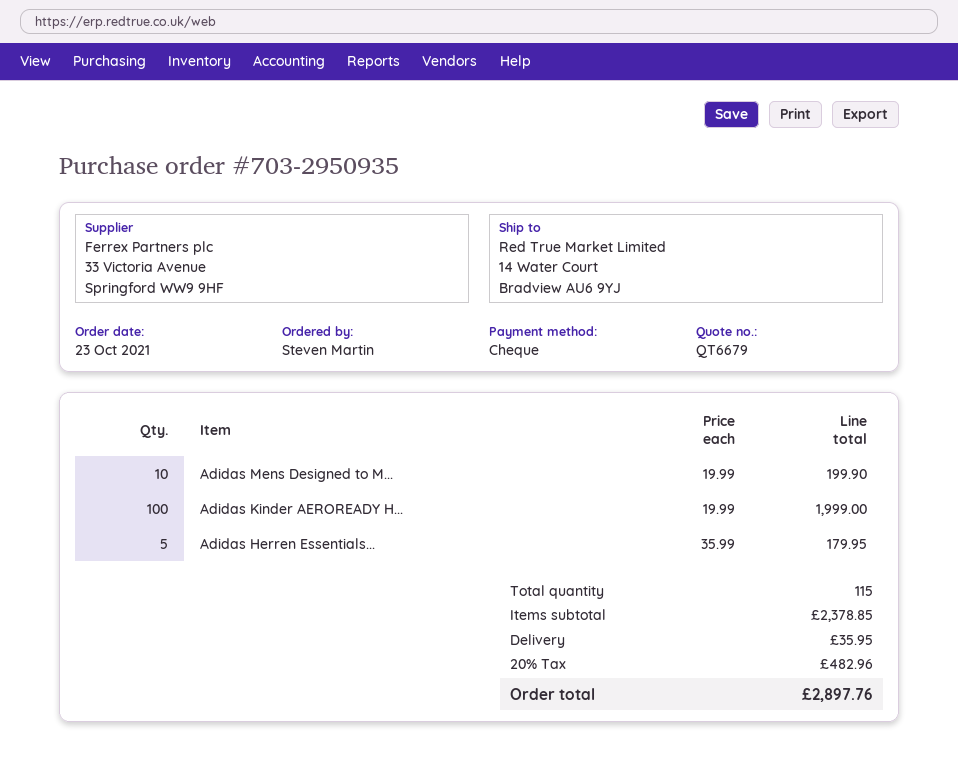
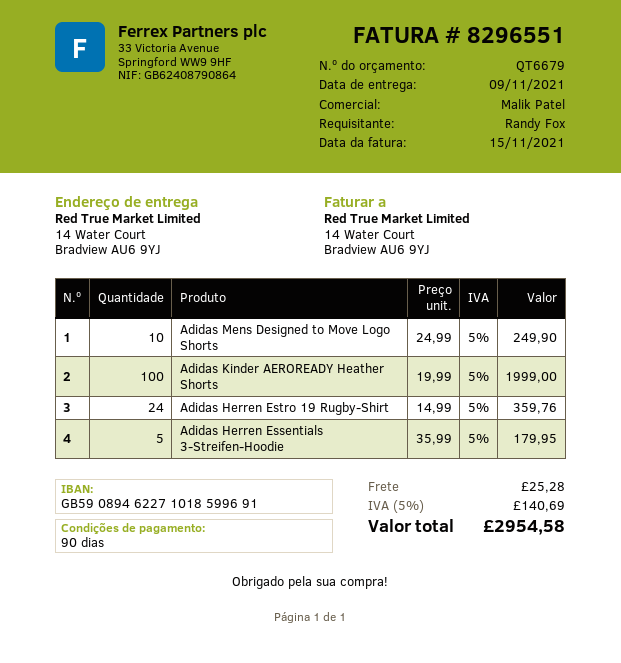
ordered by: Steven Martin -> Randy Fox
Adidas Mens Designed to M...: 10 x 19.99 = 199.90 -> 10 x 24.99 = 249.90
Adidas Herren Estro 19 Rugby-Shirt: none -> 24 x 14.99 = 359.76
shipping: 35.95 -> 25.28
tax: 20% = 482.96 -> 5% = 140.69
total: 2897.76 -> 2954.58

